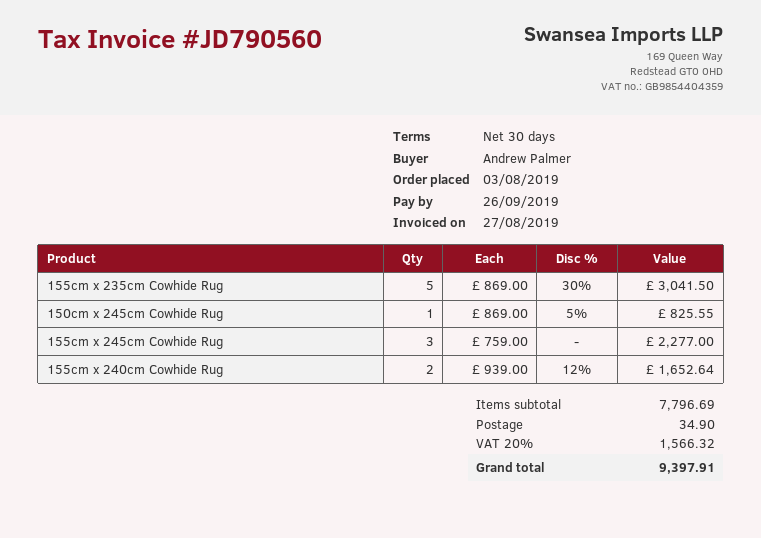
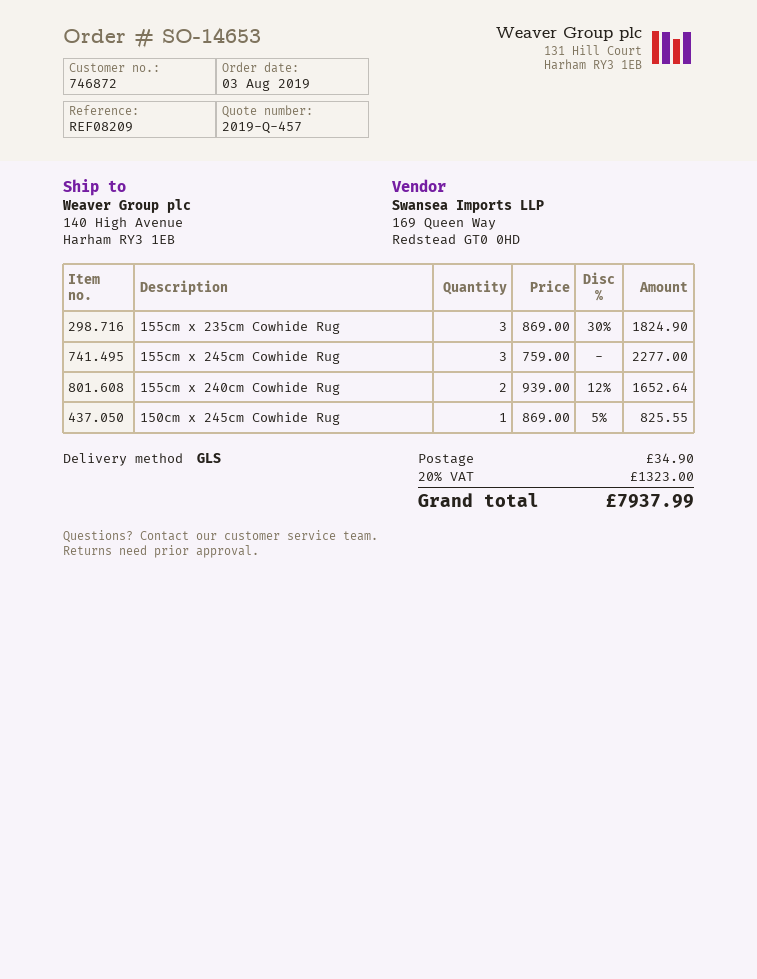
155cm x 235cm Cowhide Rug: 5 x 869.00 - 30% = 3041.50 -> 3 x 869.00 - 30% = 1824.90
tax: 20% = 1566.32 -> 20% = 1323.00
total: 9397.91 -> 7937.99

